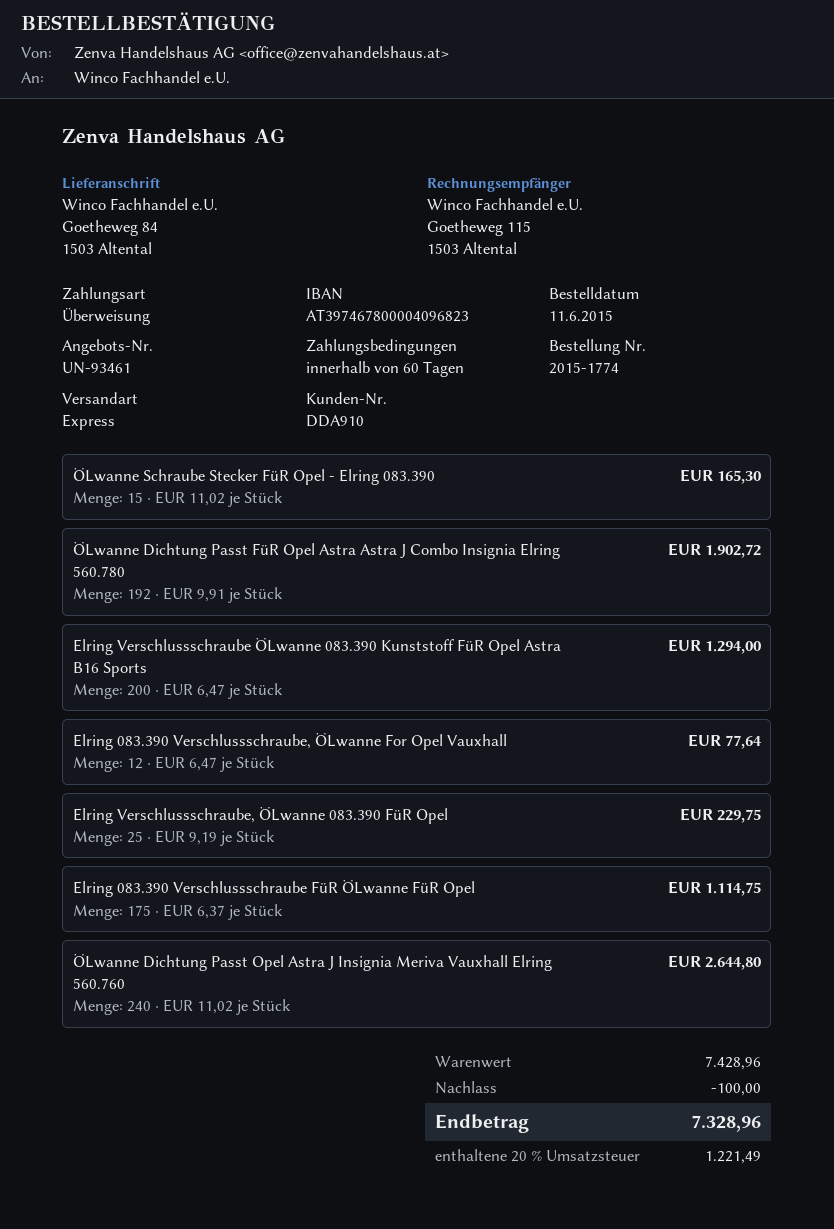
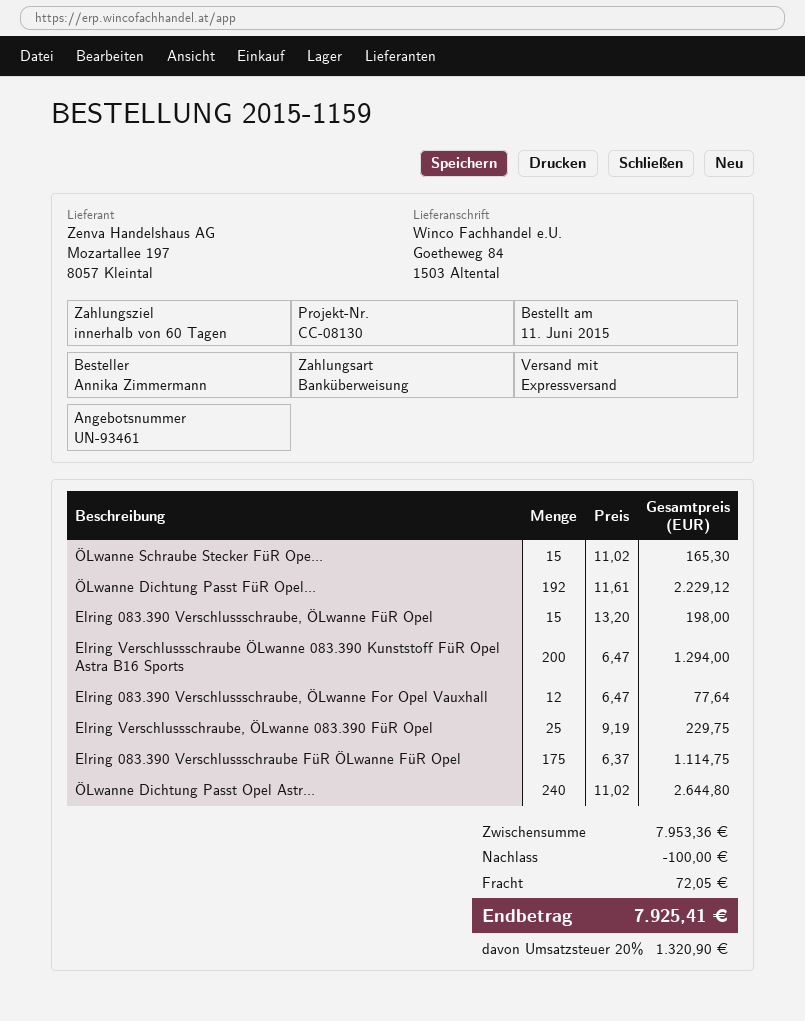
order number: 2015-1774 -> 2015-1159
ÖLwanne Dichtung Passt FüR Opel Astra Astra J Combo Insignia Elring 560.780: 192 x 9.91 = 1902.72 -> 192 x 11.61 = 2229.12
Elring 083.390 Verschlussschraube, ÖLwanne FüR Opel: none -> 15 x 13.20 = 198.00
subtotal: 7428.96 -> 7953.36
shipping: none -> 72.05
tax: 20% = 1221.49 -> 20% = 1320.90
total: 7328.96 -> 7925.41

